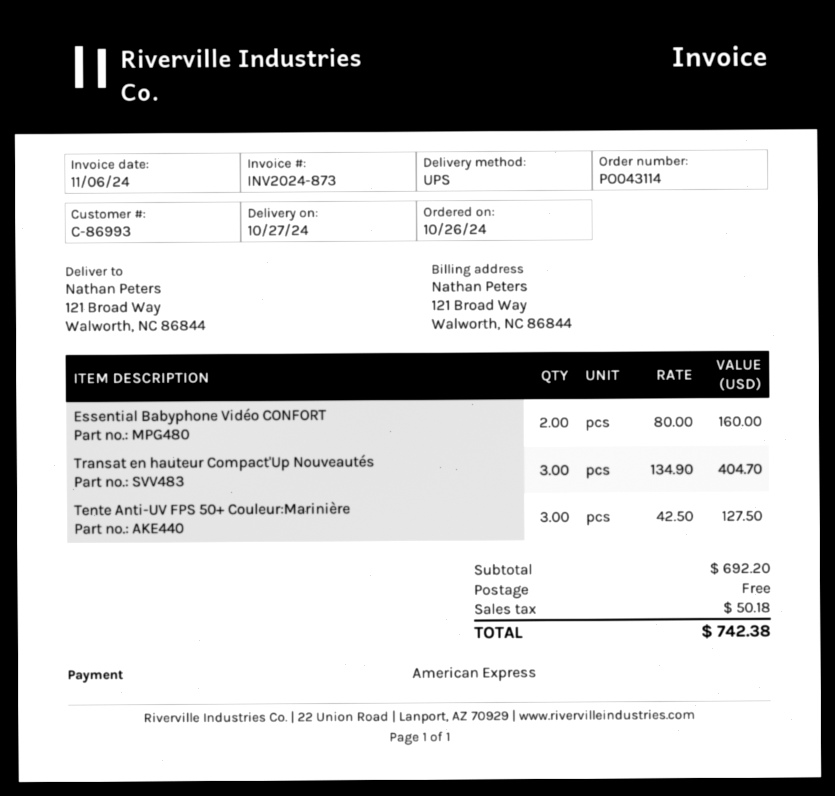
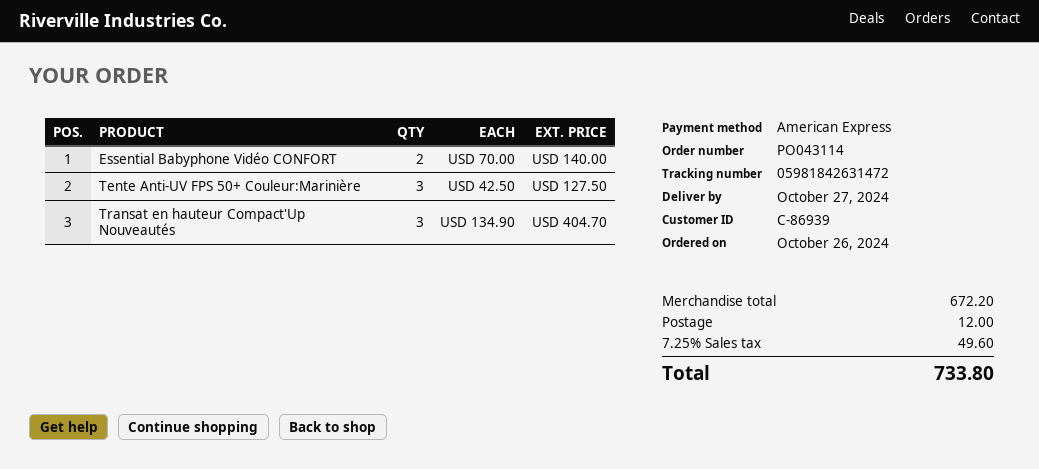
customer number: C-86993 -> C-86939
Essential Babyphone Vidéo CONFORT: 2 x 80.00 = 160.00 -> 2 x 70.00 = 140.00
subtotal: 692.20 -> 672.20
shipping: 0.00 -> 12.00
tax: 50.18 -> 49.60
total: 742.38 -> 733.80

